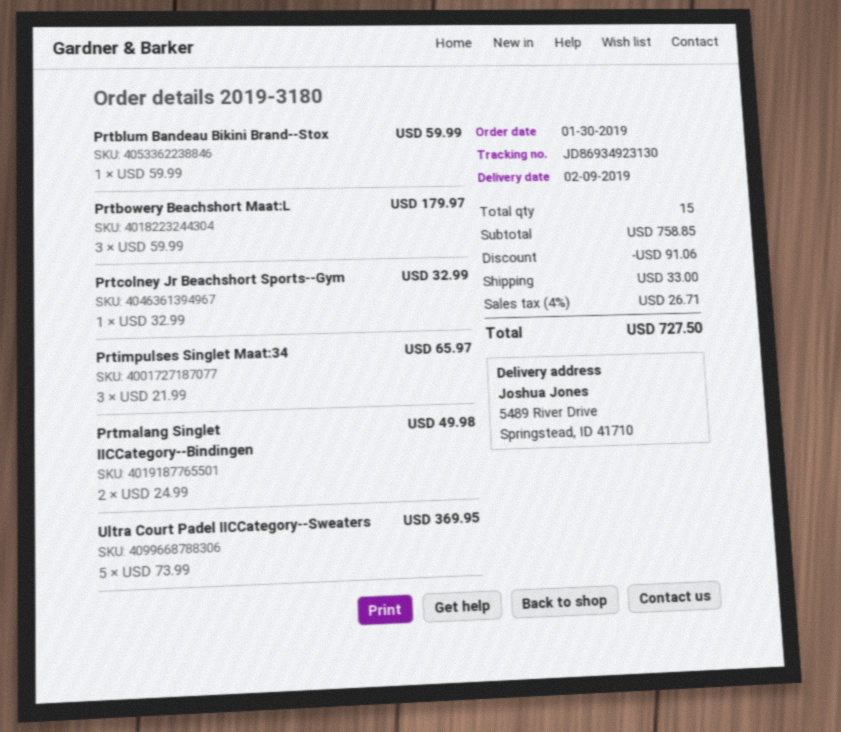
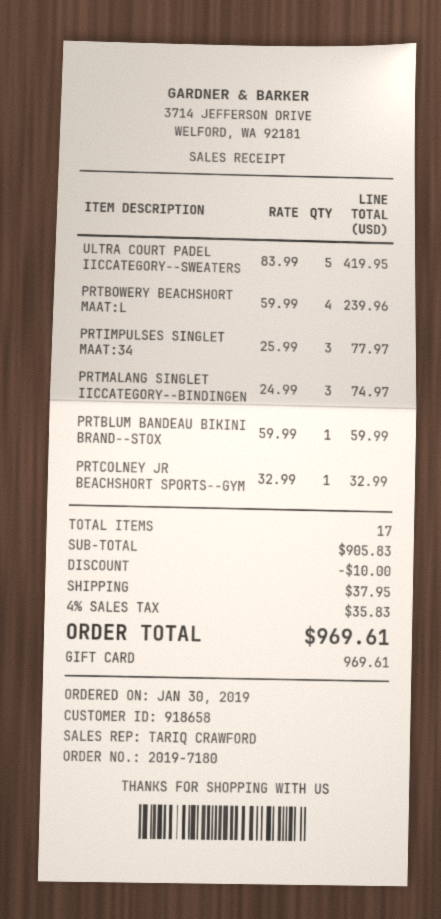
order number: 2019-3180 -> 2019-7180
Prtbowery Beachshort Maat:L: 3 x 59.99 = 179.97 -> 4 x 59.99 = 239.96
Prtimpulses Singlet Maat:34: 3 x 21.99 = 65.97 -> 3 x 25.99 = 77.97
Prtmalang Singlet IICCategory--Bindingen: 2 x 24.99 = 49.98 -> 3 x 24.99 = 74.97
Ultra Court Padel IICCategory--Sweaters: 5 x 73.99 = 369.95 -> 5 x 83.99 = 419.95
total quantity: 15 -> 17
subtotal: 758.85 -> 905.83
discount: 91.06 -> 10.00
shipping: 33.00 -> 37.95
tax: 4% = 26.71 -> 4% = 35.83
total: 727.50 -> 969.61

